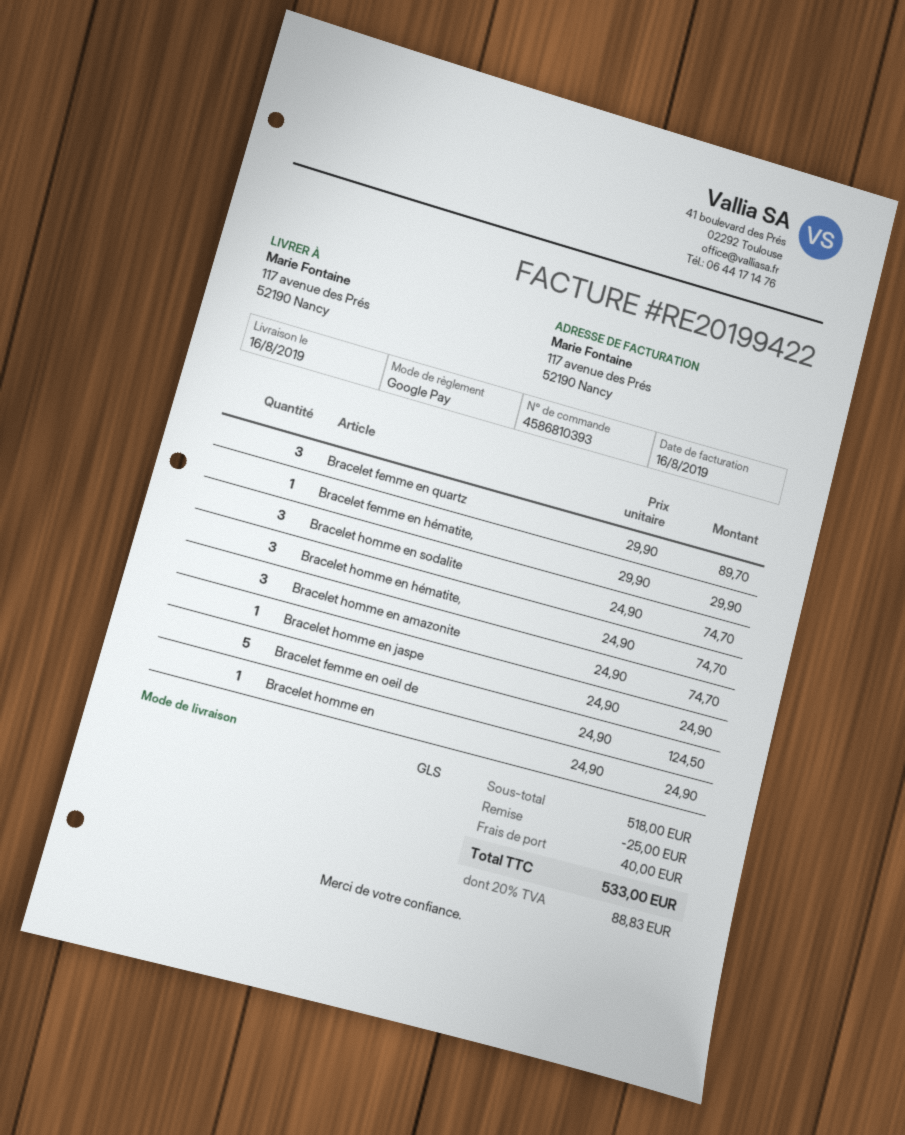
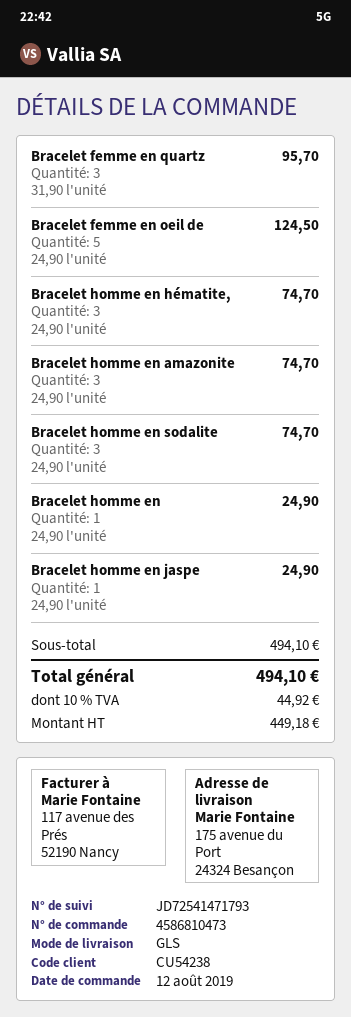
order number: 4586810393 -> 4586810473
ship to: 117 avenue des Prés, 52190 Nancy -> 175 avenue du Port, 24324 Besançon
Bracelet femme en quartz: 3 x 29.90 = 89.70 -> 3 x 31.90 = 95.70
Bracelet femme en hématite,: 1 x 29.90 = 29.90 -> none
subtotal: 518.00 -> 494.10
discount: 25.00 -> none
shipping: 40.00 -> none
tax: 20% = 88.83 -> 10% = 44.92
total: 533.00 -> 494.10

